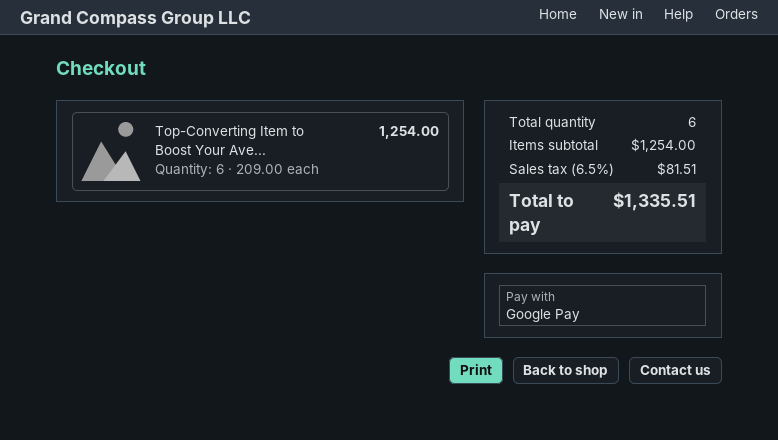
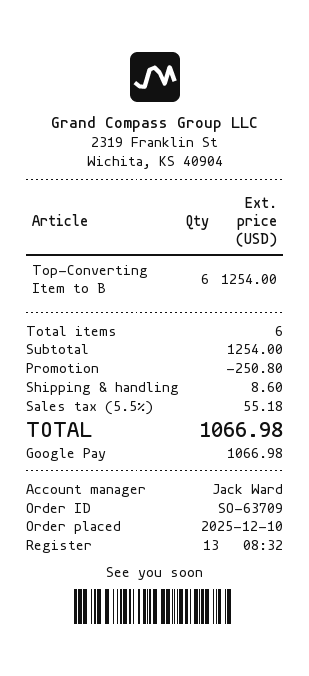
discount: none -> 250.80
shipping: none -> 8.60
tax: 6.5% = 81.51 -> 5.5% = 55.18
total: 1335.51 -> 1066.98

